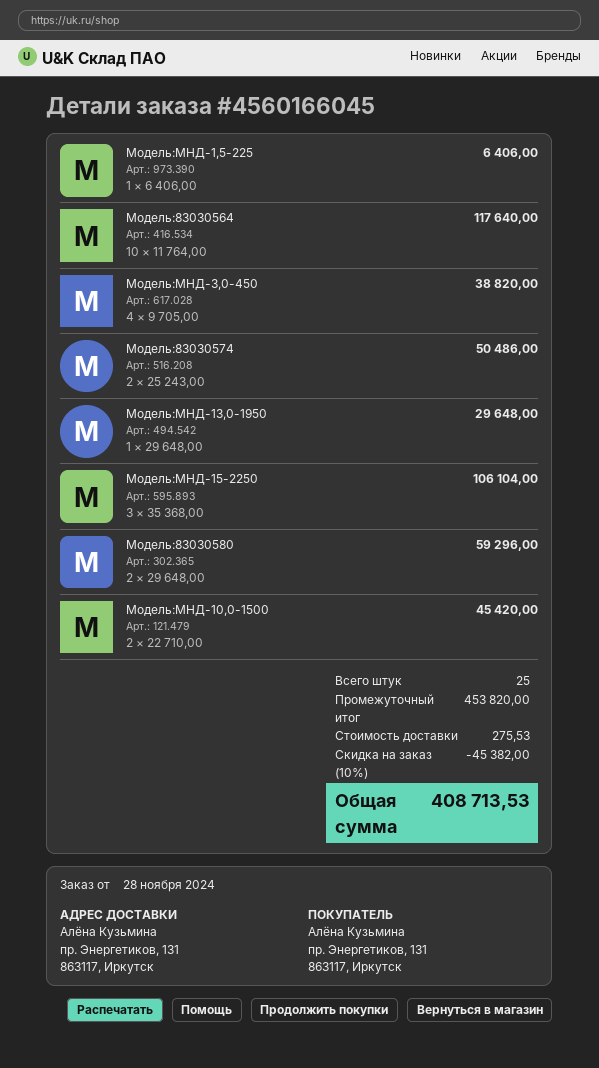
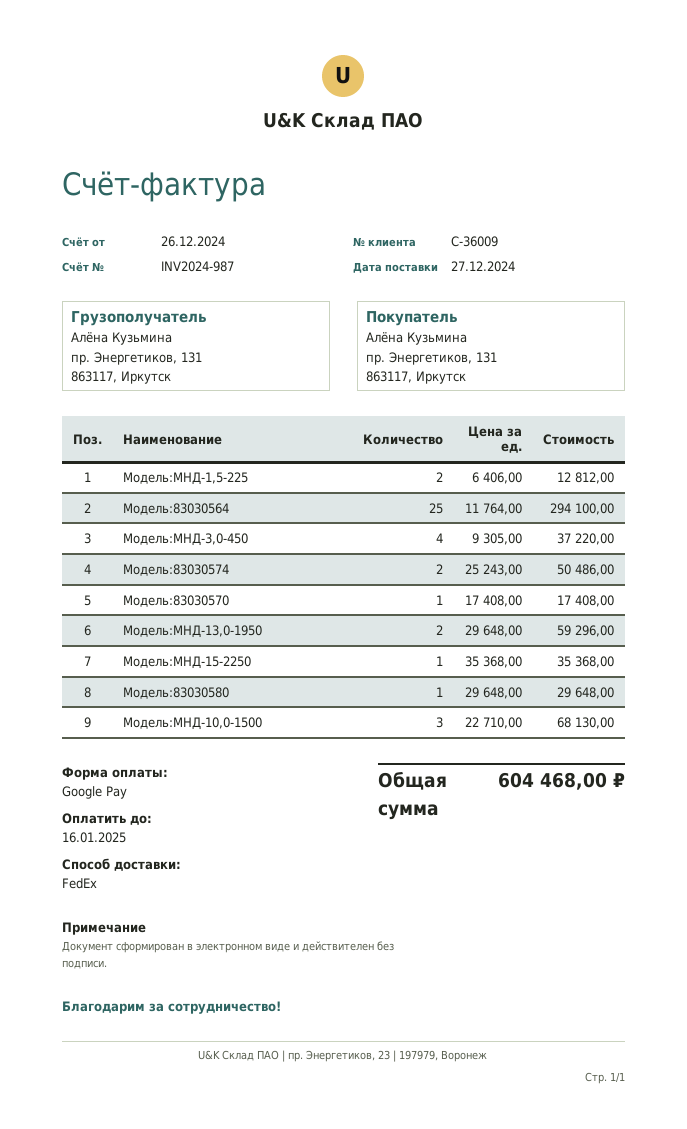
Модель:МНД-1,5-225: 1 x 6406.00 = 6406.00 -> 2 x 6406.00 = 12812.00
Модель:83030564: 10 x 11764.00 = 117640.00 -> 25 x 11764.00 = 294100.00
Модель:МНД-3,0-450: 4 x 9705.00 = 38820.00 -> 4 x 9305.00 = 37220.00
Модель:МНД-13,0-1950: 1 x 29648.00 = 29648.00 -> 2 x 29648.00 = 59296.00
Модель:МНД-15-2250: 3 x 35368.00 = 106104.00 -> 1 x 35368.00 = 35368.00
Модель:83030580: 2 x 29648.00 = 59296.00 -> 1 x 29648.00 = 29648.00
Модель:МНД-10,0-1500: 2 x 22710.00 = 45420.00 -> 3 x 22710.00 = 68130.00
Модель:83030570: none -> 1 x 17408.00 = 17408.00
discount: 10% = 45382.00 -> none
shipping: 275.53 -> none
total: 408713.53 -> 604468.00

